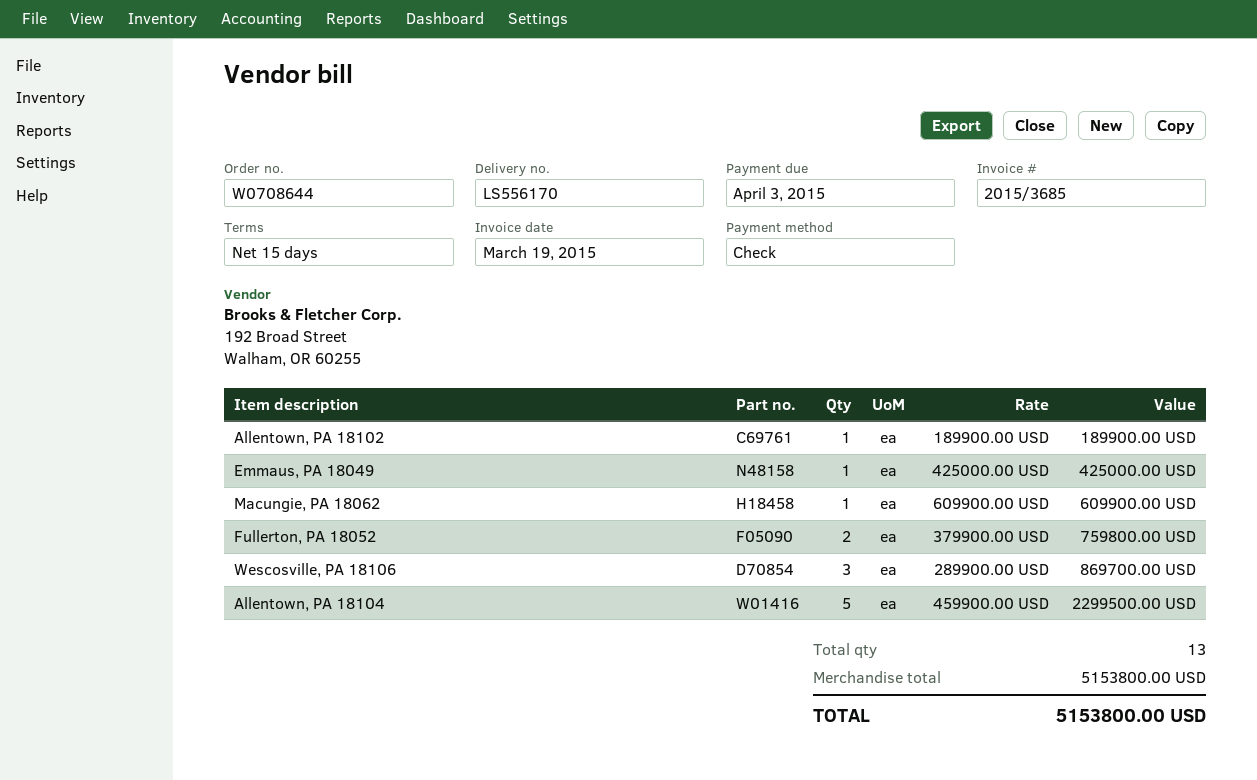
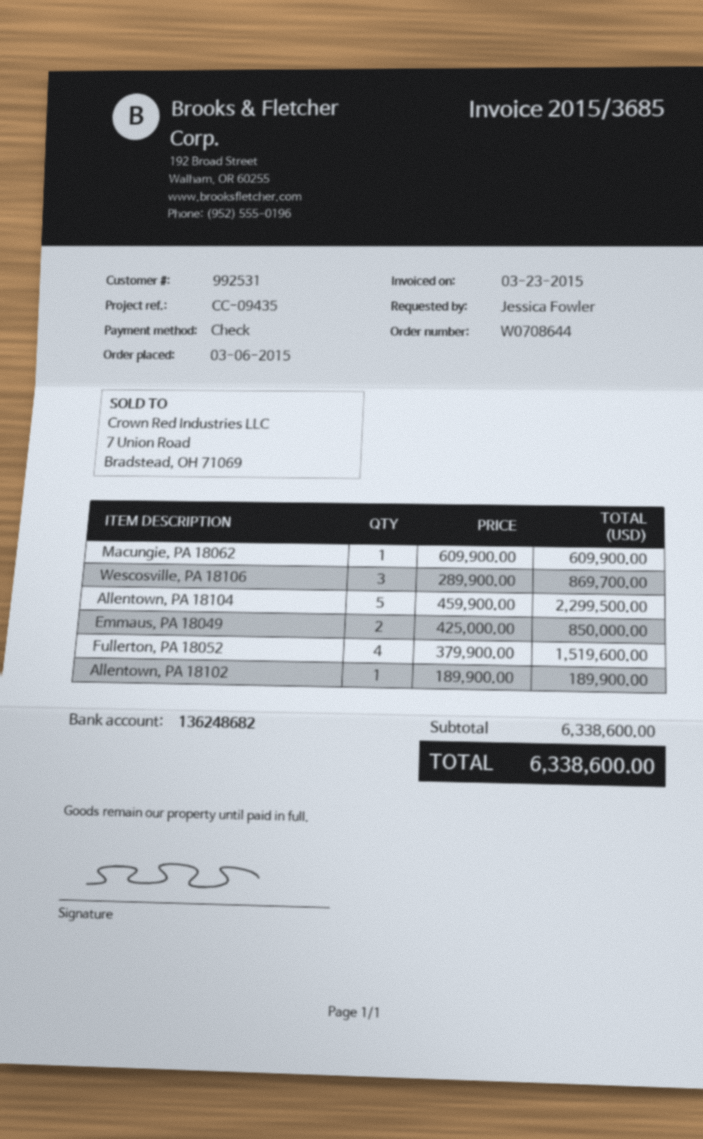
invoice date: 2015-03-19 -> 2015-03-23
Emmaus, PA 18049: 1 x 425000.00 = 425000.00 -> 2 x 425000.00 = 850000.00
Fullerton, PA 18052: 2 x 379900.00 = 759800.00 -> 4 x 379900.00 = 1519600.00
subtotal: 5153800.00 -> 6338600.00
total: 5153800.00 -> 6338600.00

